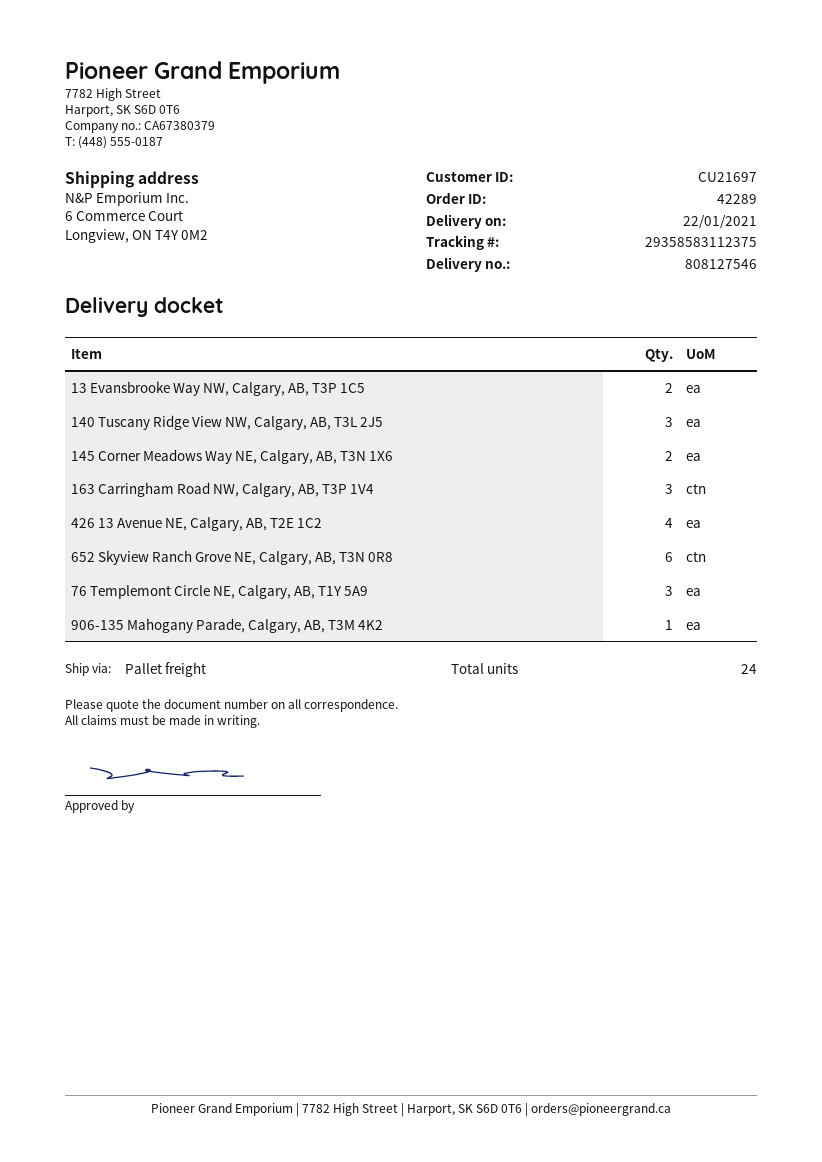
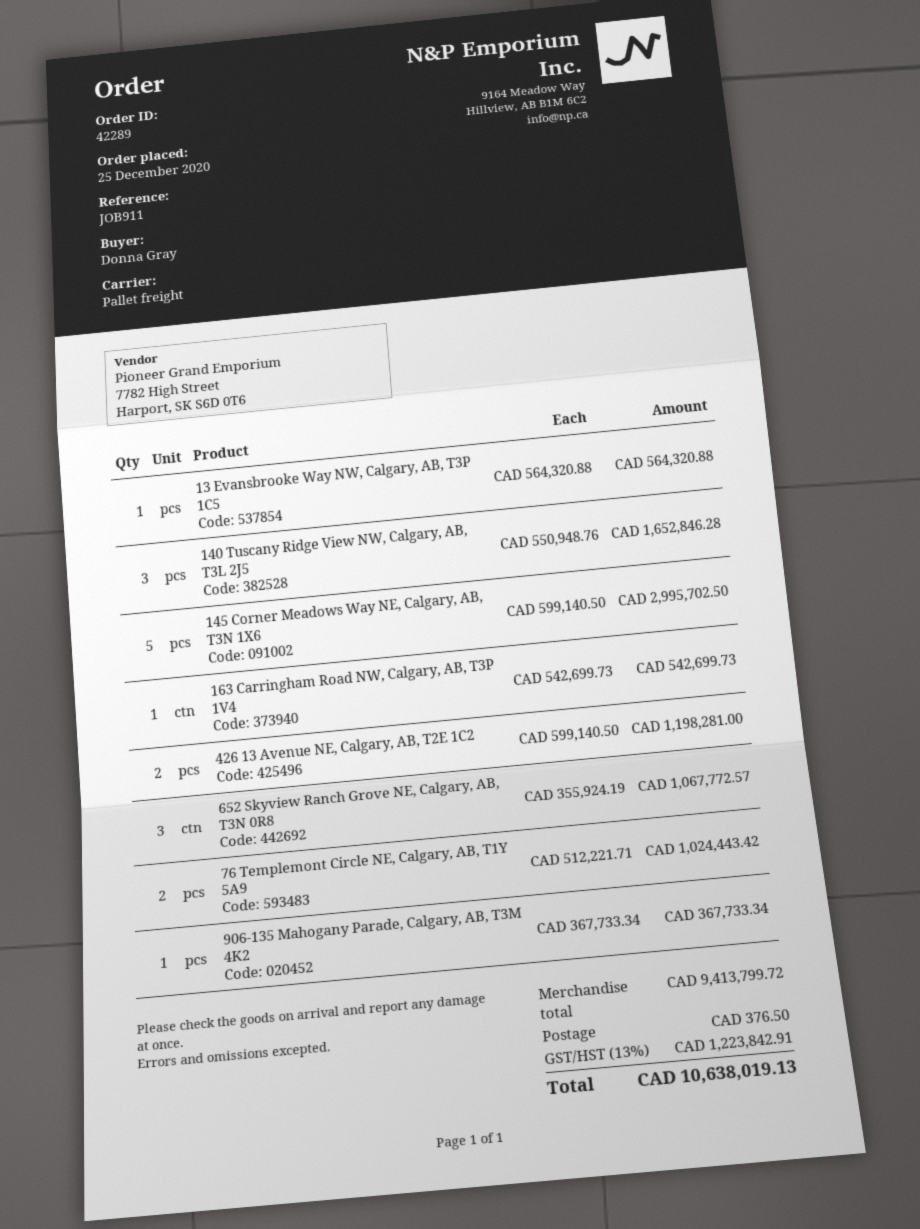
13 Evansbrooke Way NW, Calgary, AB, T3P 1C5: 2 -> 1
145 Corner Meadows Way NE, Calgary, AB, T3N 1X6: 2 -> 5
163 Carringham Road NW, Calgary, AB, T3P 1V4: 3 -> 1
426 13 Avenue NE, Calgary, AB, T2E 1C2: 4 -> 2
652 Skyview Ranch Grove NE, Calgary, AB, T3N 0R8: 6 -> 3
76 Templemont Circle NE, Calgary, AB, T1Y 5A9: 3 -> 2

